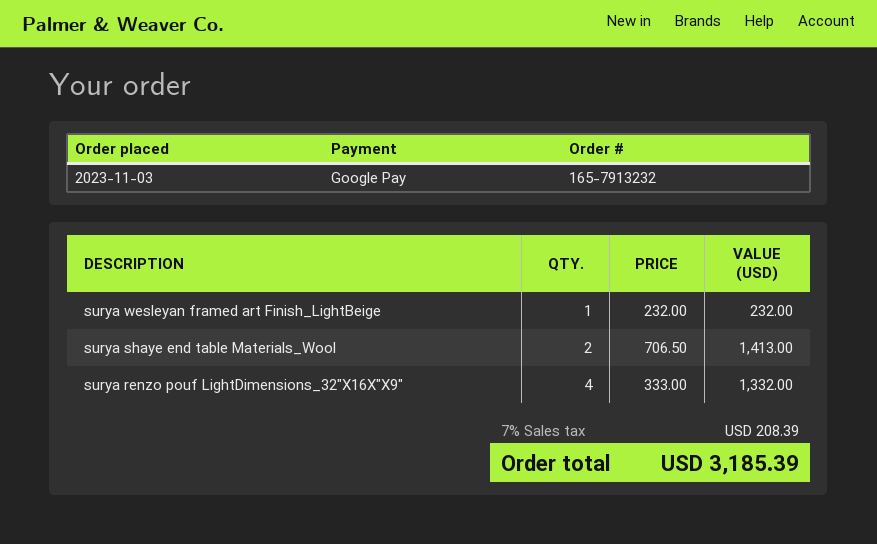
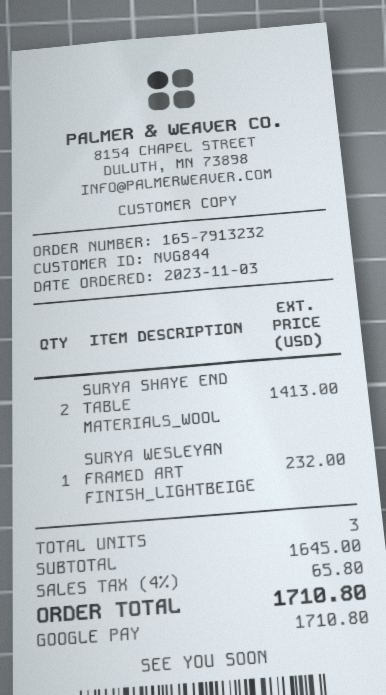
surya renzo pouf LightDimensions_32"X16X"X9": 4 for 1332.00 -> none
tax: 7% = 208.39 -> 4% = 65.80
total: 3185.39 -> 1710.80

